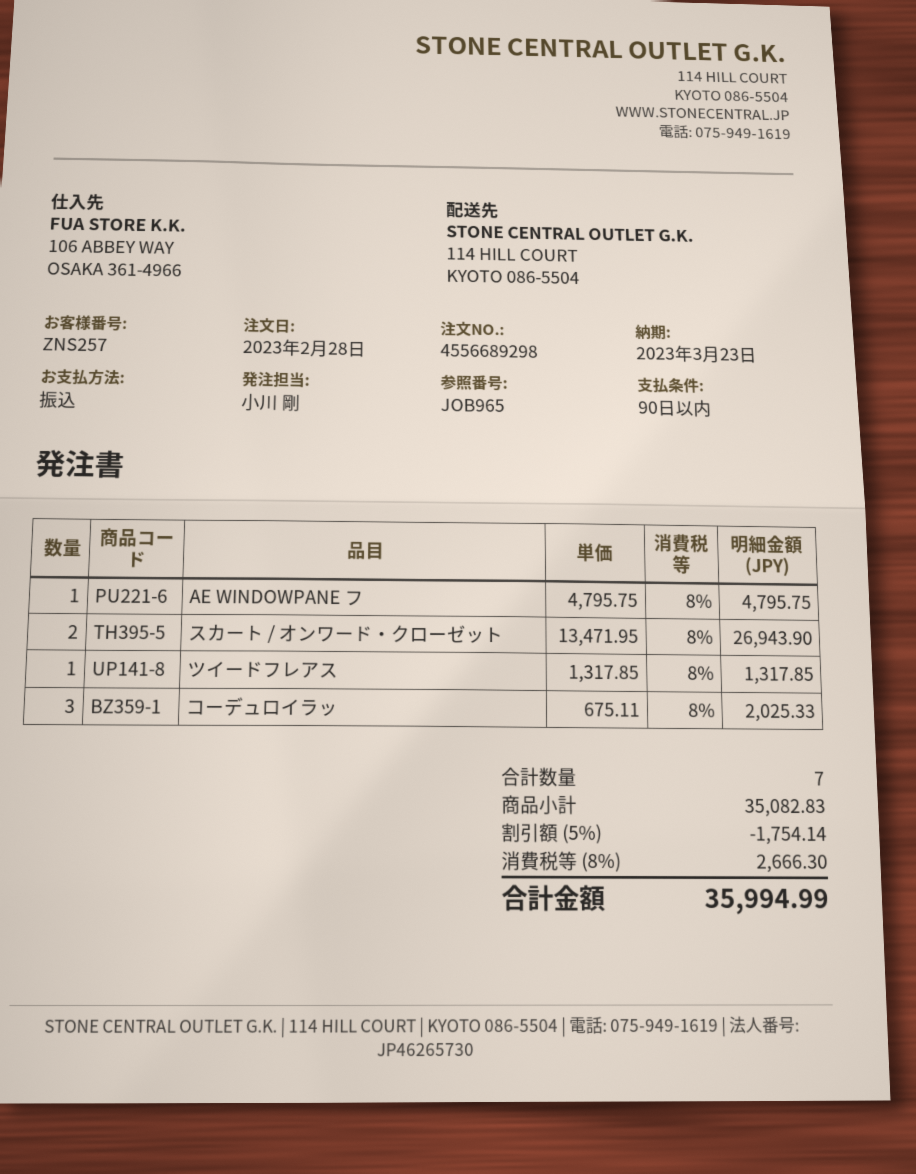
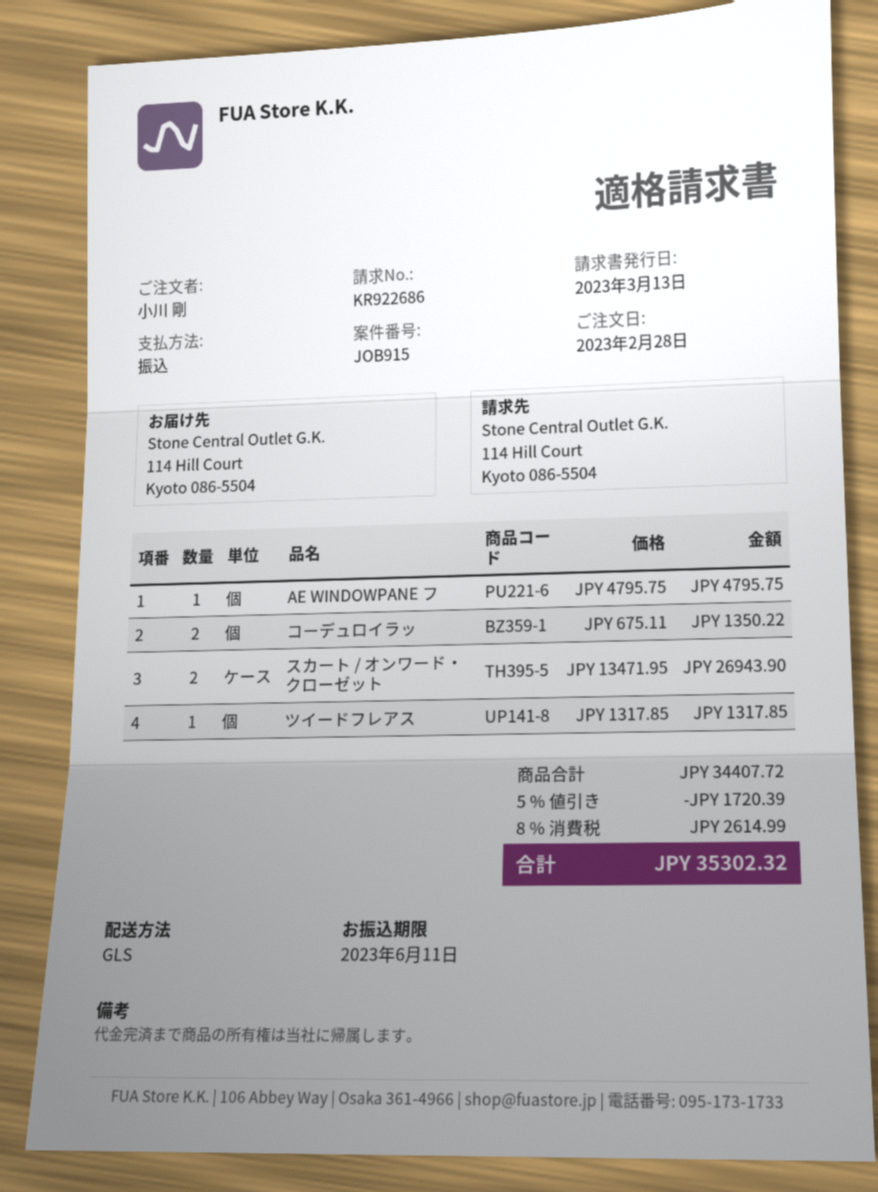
reference: JOB965 -> JOB915
コーデュロイラッ: 3 x 675.11 = 2025.33 -> 2 x 675.11 = 1350.22
subtotal: 35082.83 -> 34407.72
discount: 5% = 1754.14 -> 5% = 1720.39
tax: 8% = 2666.30 -> 8% = 2614.99
total: 35994.99 -> 35302.32

